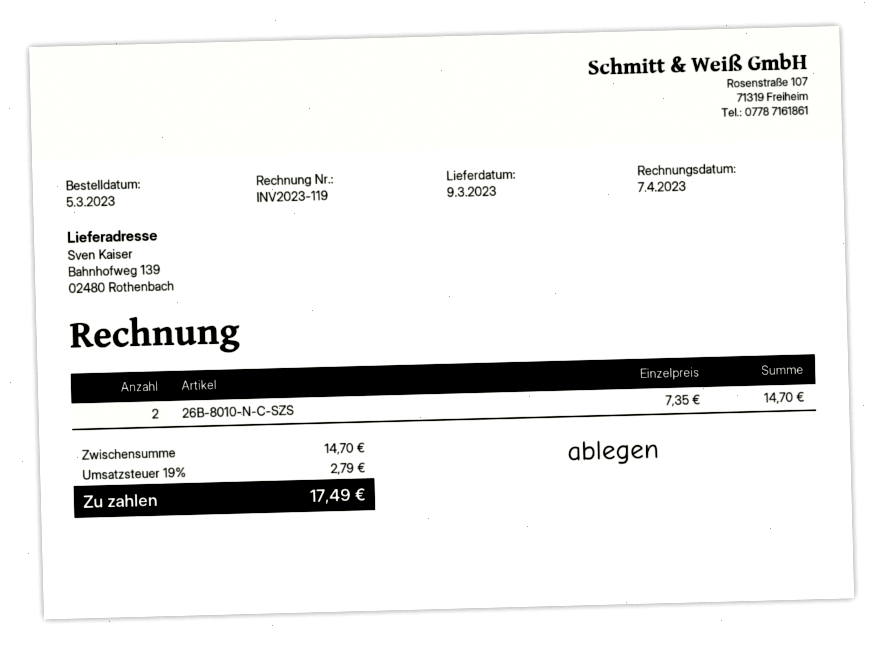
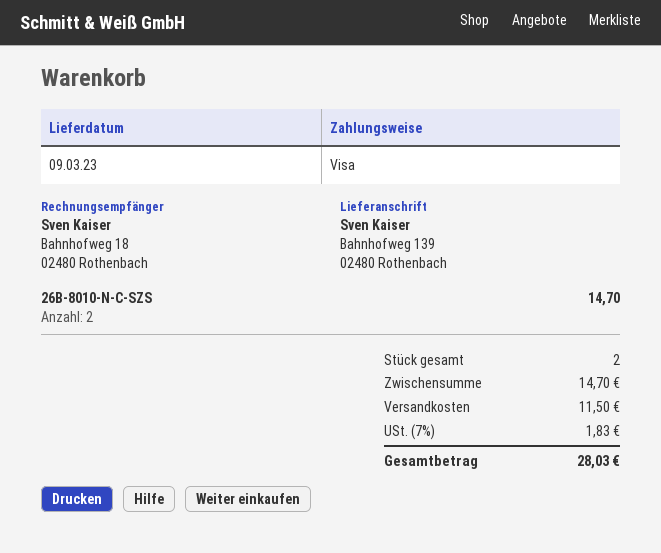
shipping: none -> 11.50
tax: 19% = 2.79 -> 7% = 1.83
total: 17.49 -> 28.03

